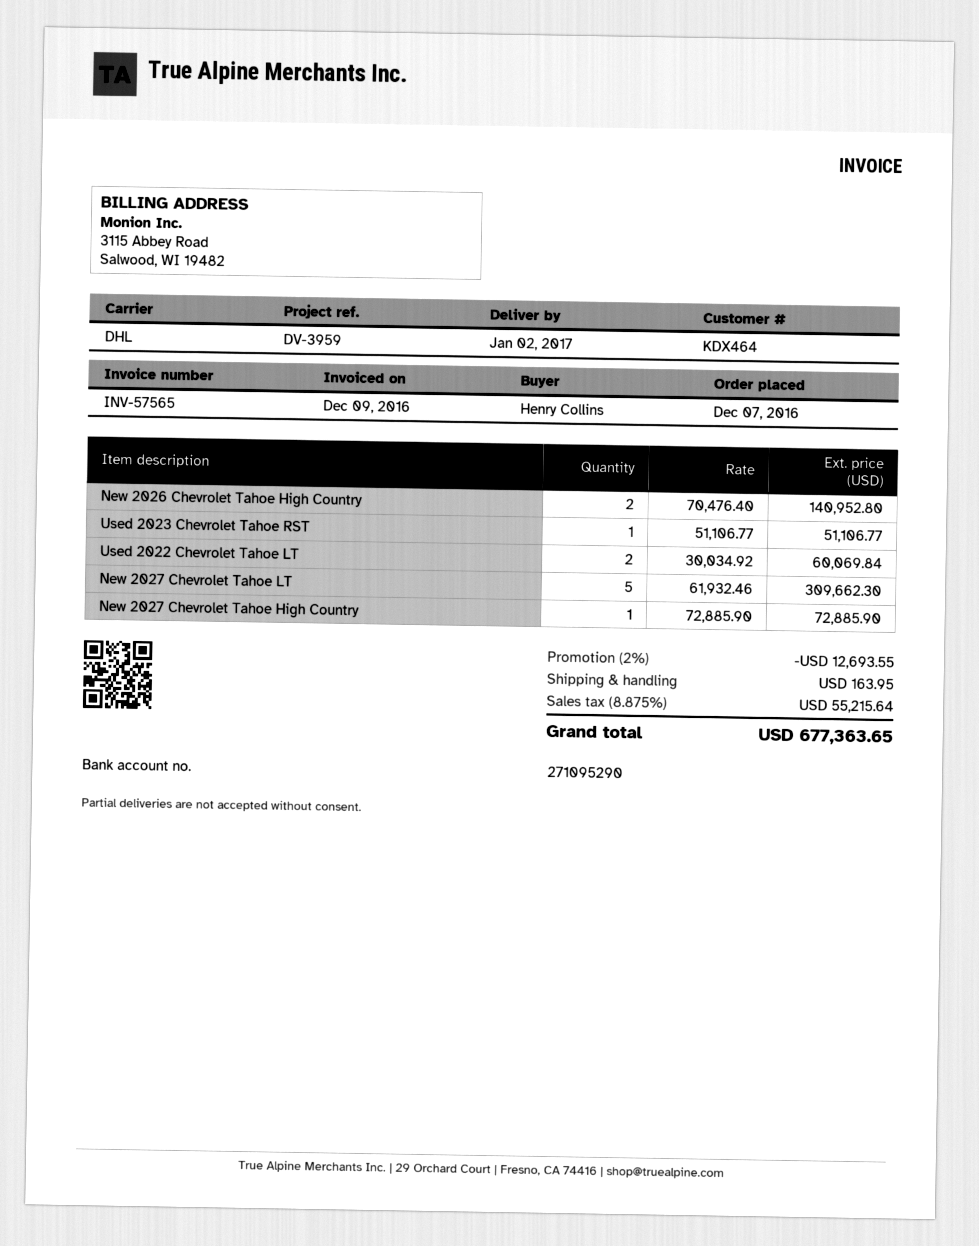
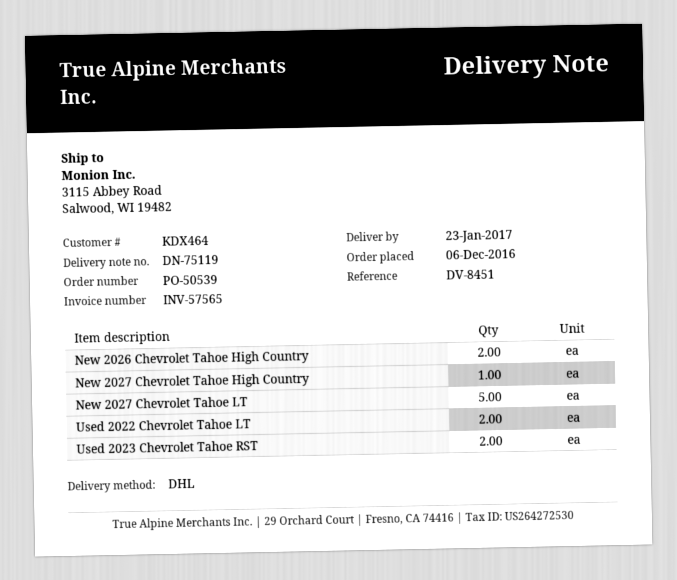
order date: 2016-12-07 -> 2016-12-06
delivery date: 2017-01-02 -> 2017-01-23
reference: DV-3959 -> DV-8451
Used 2023 Chevrolet Tahoe RST: 1 -> 2

